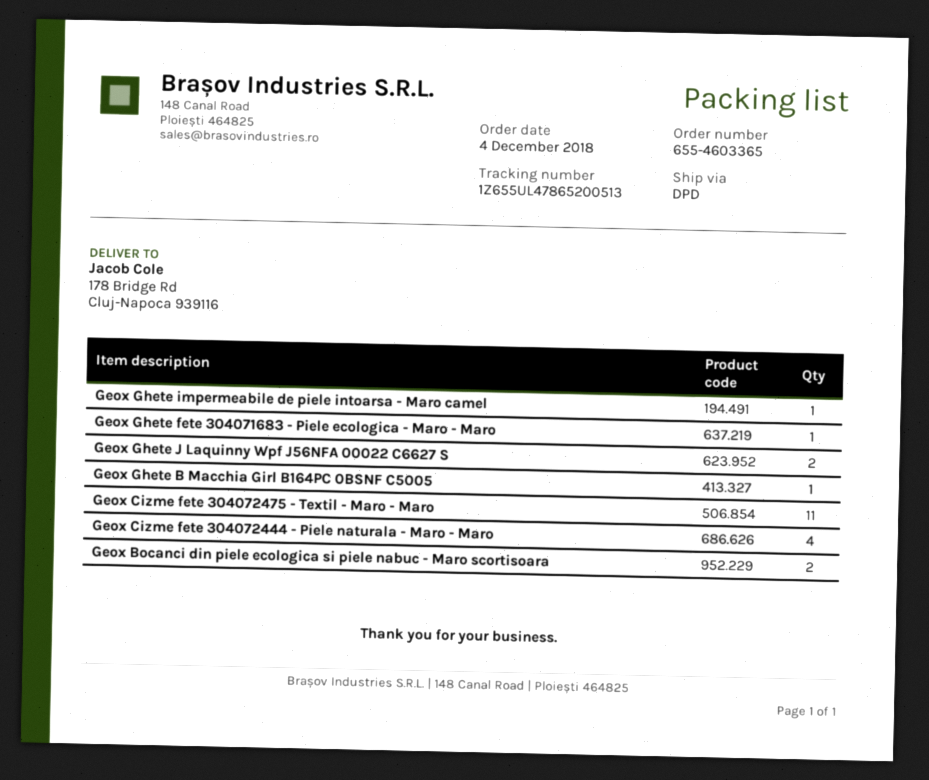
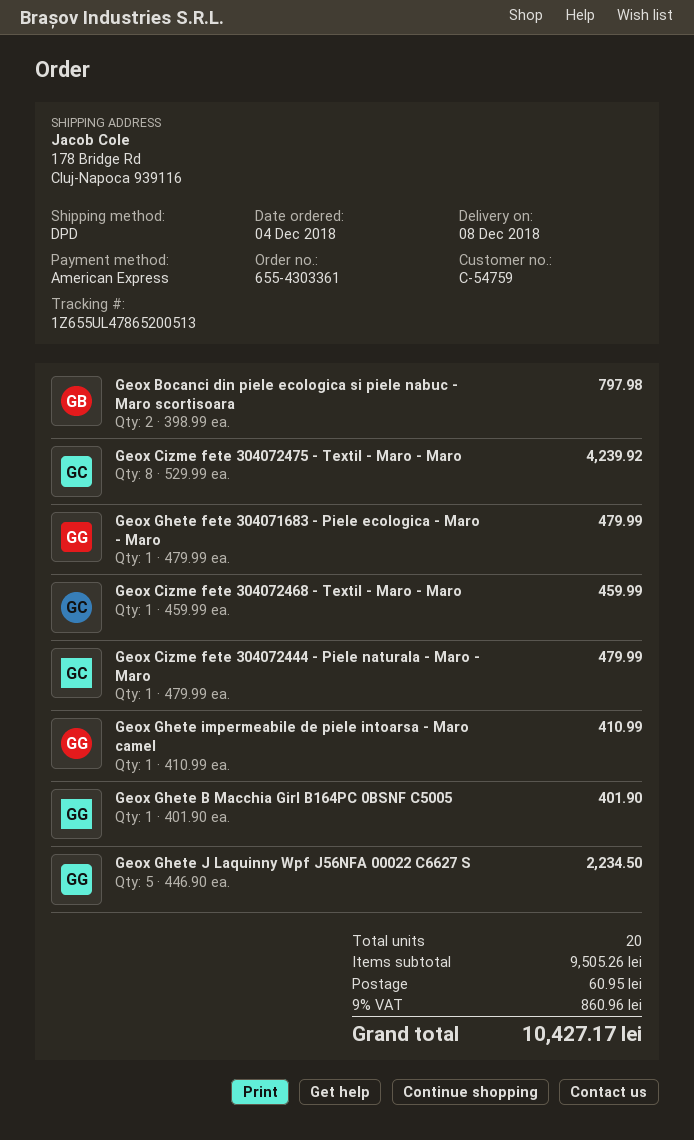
order number: 655-4603365 -> 655-4303361
Geox Ghete J Laquinny Wpf J56NFA 00022 C6627 S: 2 -> 5
Geox Cizme fete 304072475 - Textil - Maro - Maro: 11 -> 8
Geox Cizme fete 304072444 - Piele naturala - Maro - Maro: 4 -> 1
Geox Cizme fete 304072468 - Textil - Maro - Maro: none -> 1

